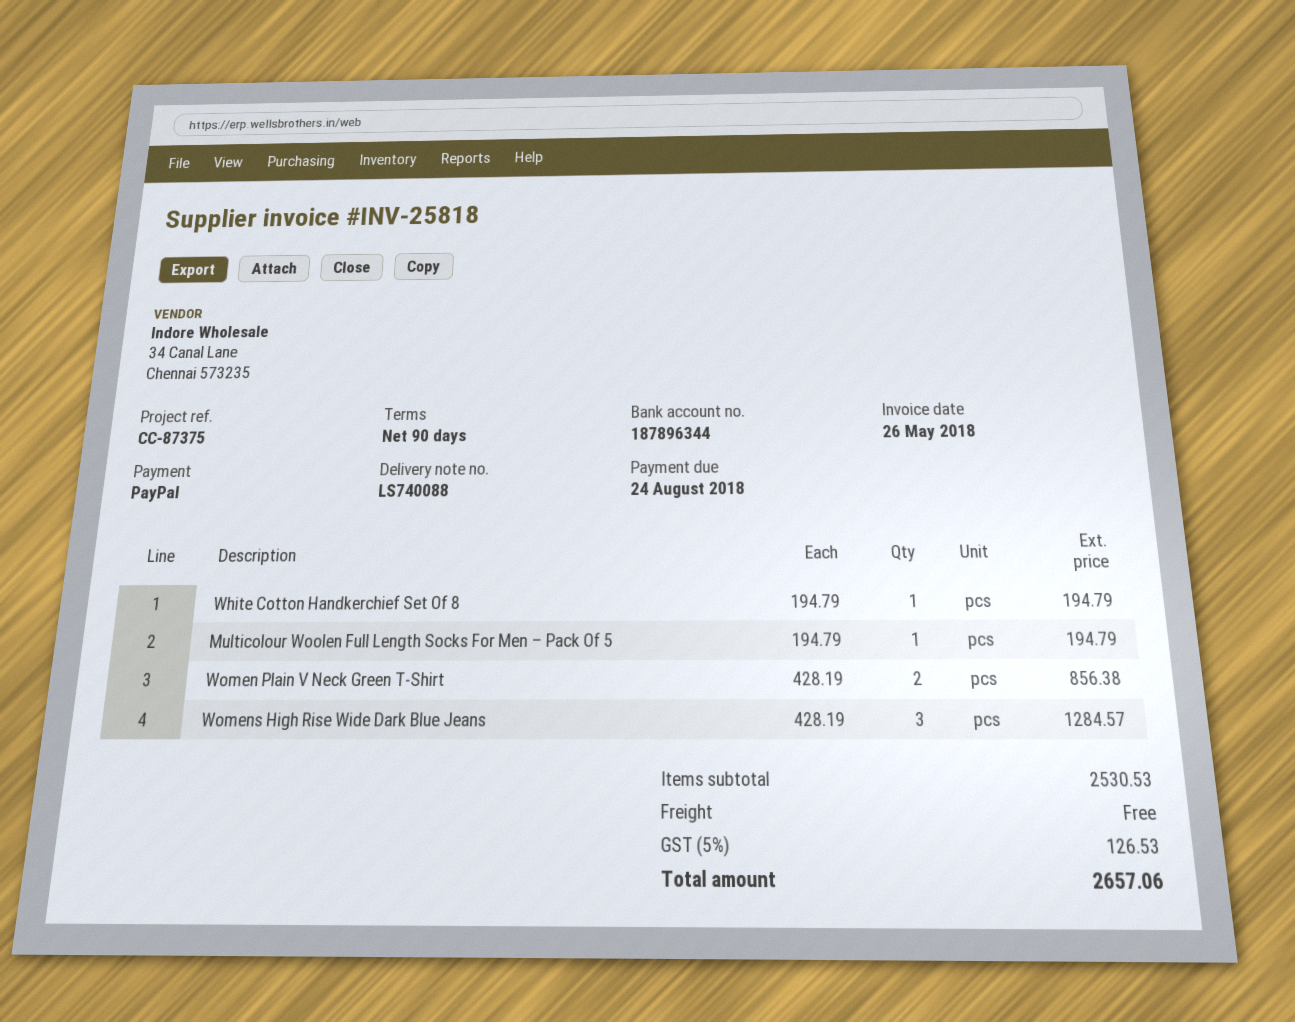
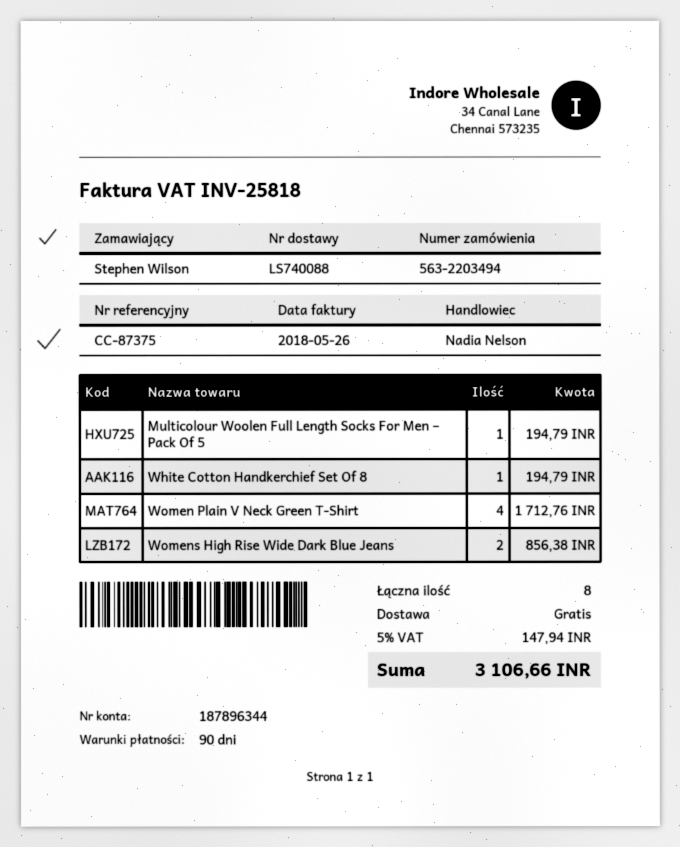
Women Plain V Neck Green T-Shirt: 2 for 856.38 -> 4 for 1712.76
Womens High Rise Wide Dark Blue Jeans: 3 for 1284.57 -> 2 for 856.38
tax: 5% = 126.53 -> 5% = 147.94
total: 2657.06 -> 3106.66

